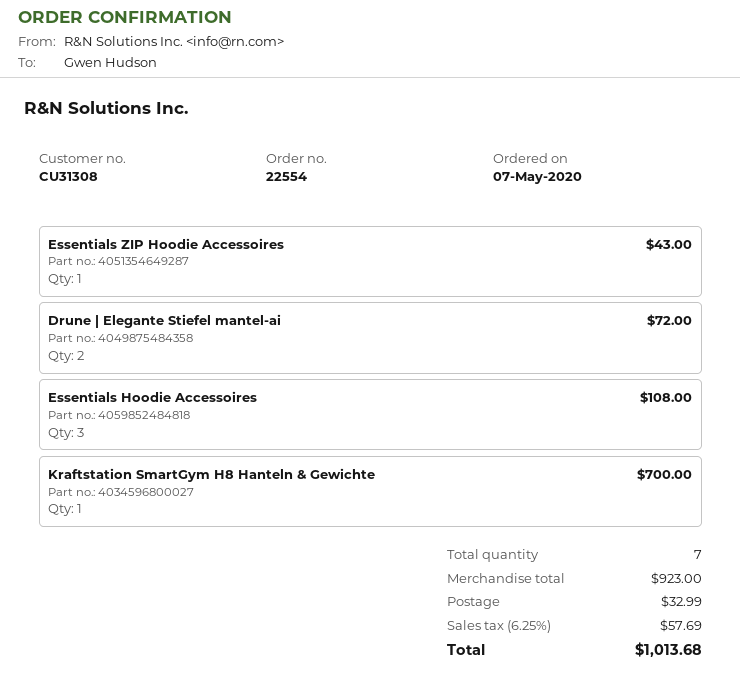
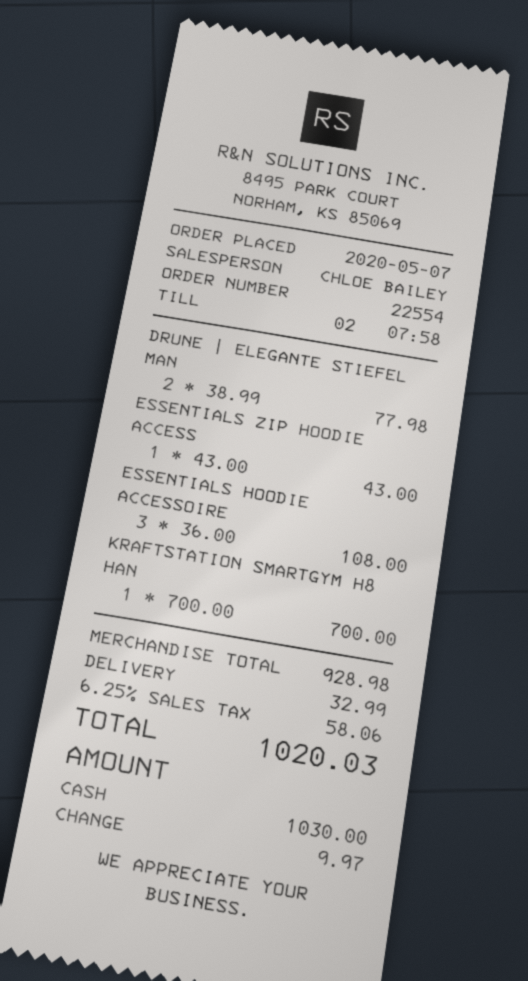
Drune | Elegante Stiefel mantel-ai: 2 for 72.00 -> 2 for 77.98
subtotal: 923.00 -> 928.98
tax: 6.25% = 57.69 -> 6.25% = 58.06
total: 1013.68 -> 1020.03

